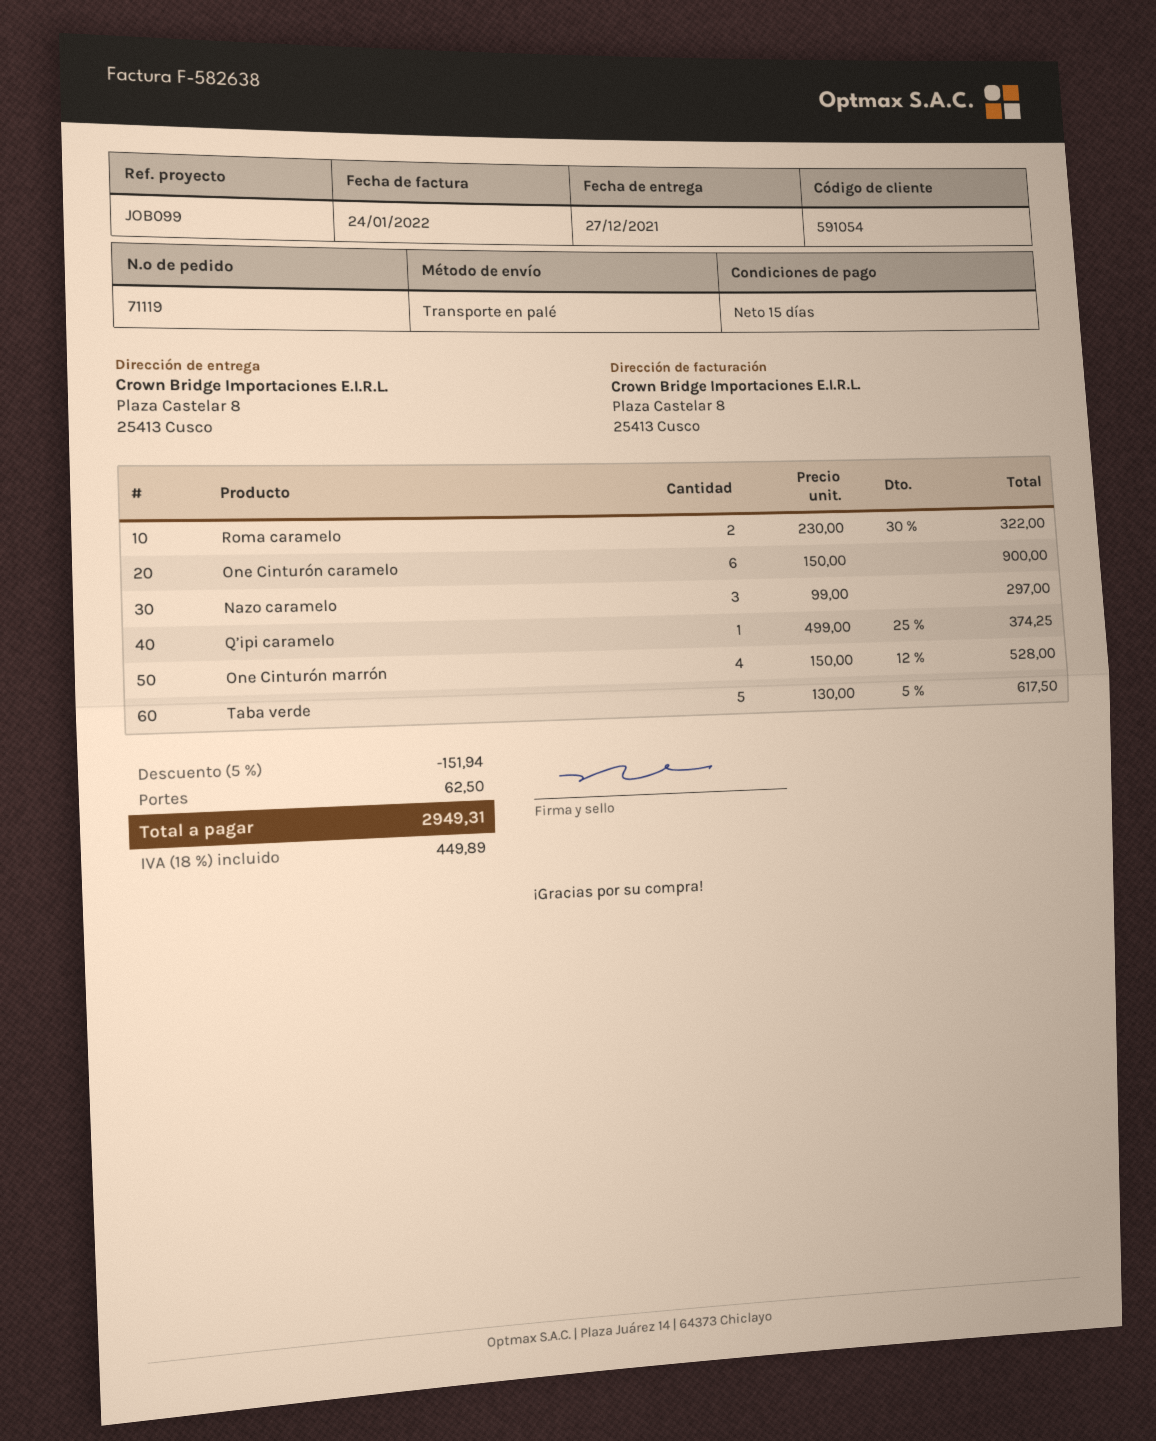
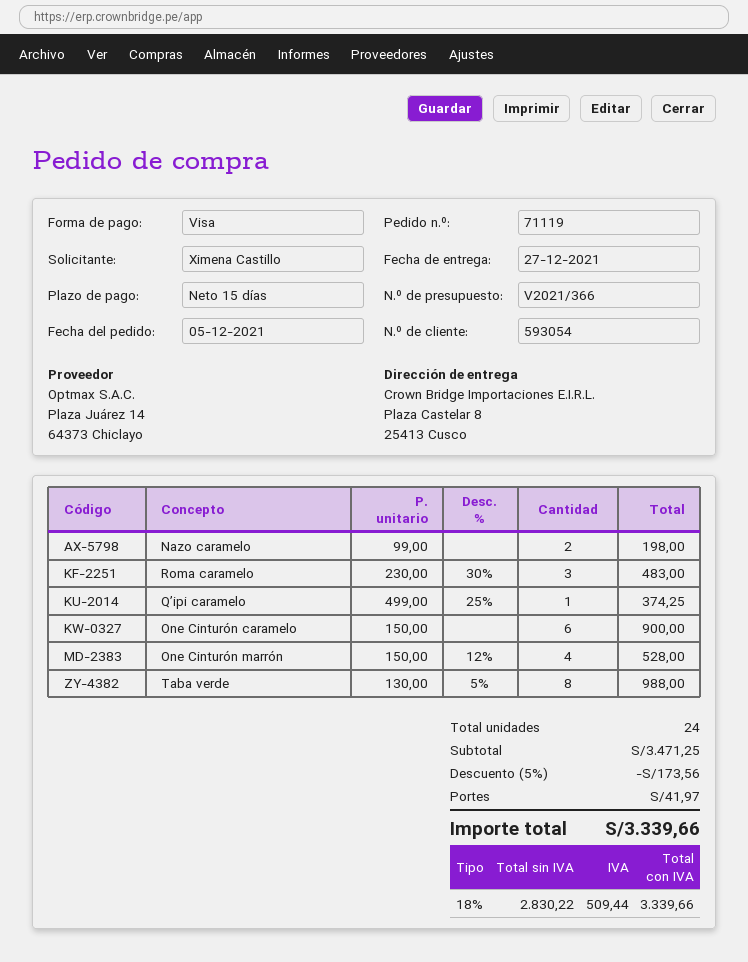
customer number: 591054 -> 593054
Roma caramelo: 2 x 230.00 - 30% = 322.00 -> 3 x 230.00 - 30% = 483.00
Nazo caramelo: 3 x 99.00 = 297.00 -> 2 x 99.00 = 198.00
Taba verde: 5 x 130.00 - 5% = 617.50 -> 8 x 130.00 - 5% = 988.00
discount: 5% = 151.94 -> 5% = 173.56
shipping: 62.50 -> 41.97
tax: 18% = 449.89 -> 18% = 509.44
total: 2949.31 -> 3339.66

